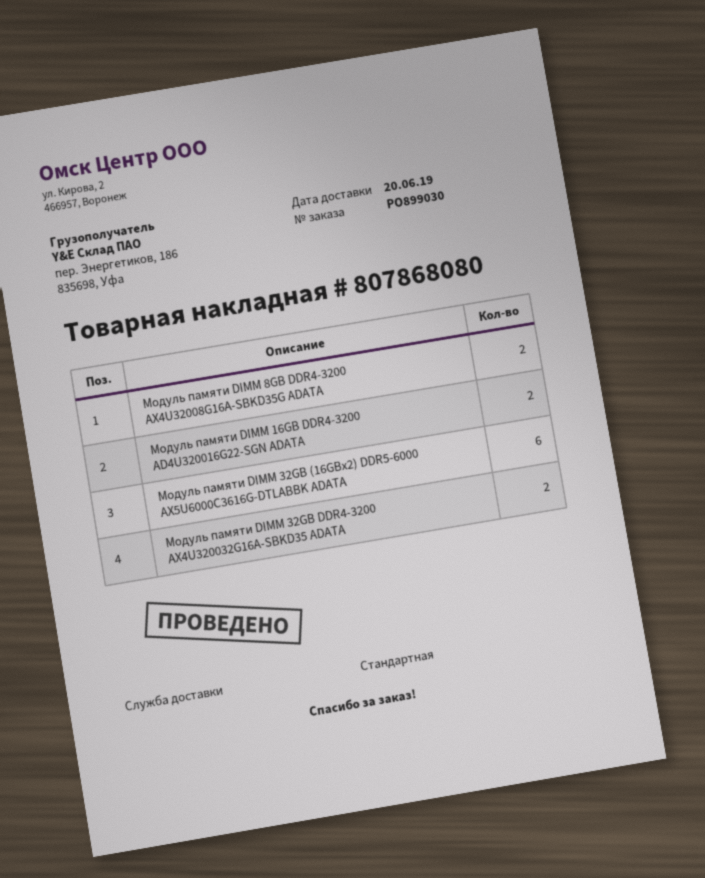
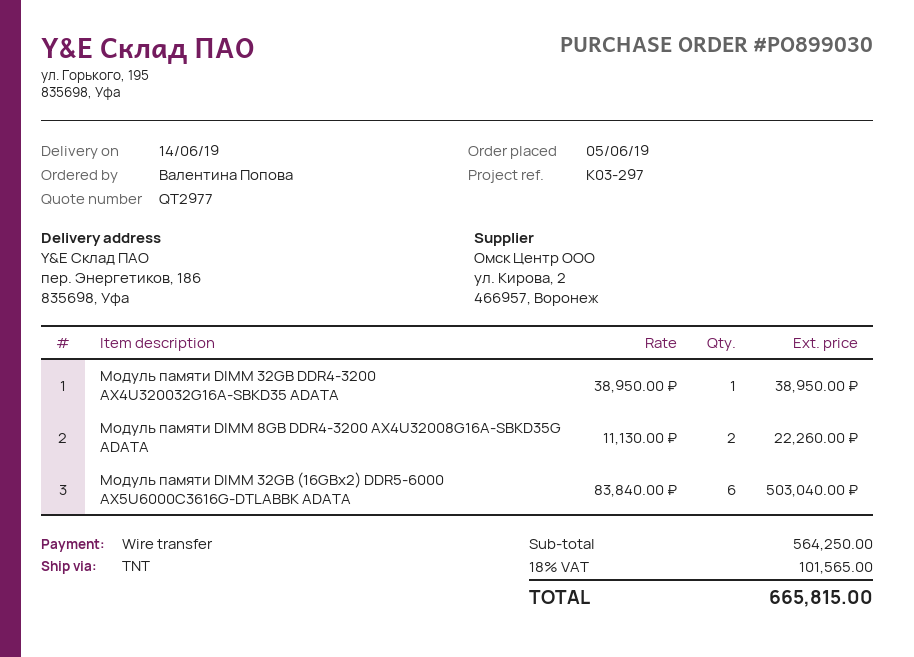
delivery date: 2019-06-20 -> 2019-06-14
shipping method: standard -> TNT
Модуль памяти DIMM 16GB DDR4-3200 AD4U320016G22-SGN ADATA: 2 -> none
Модуль памяти DIMM 32GB DDR4-3200 AX4U320032G16A-SBKD35 ADATA: 2 -> 1

